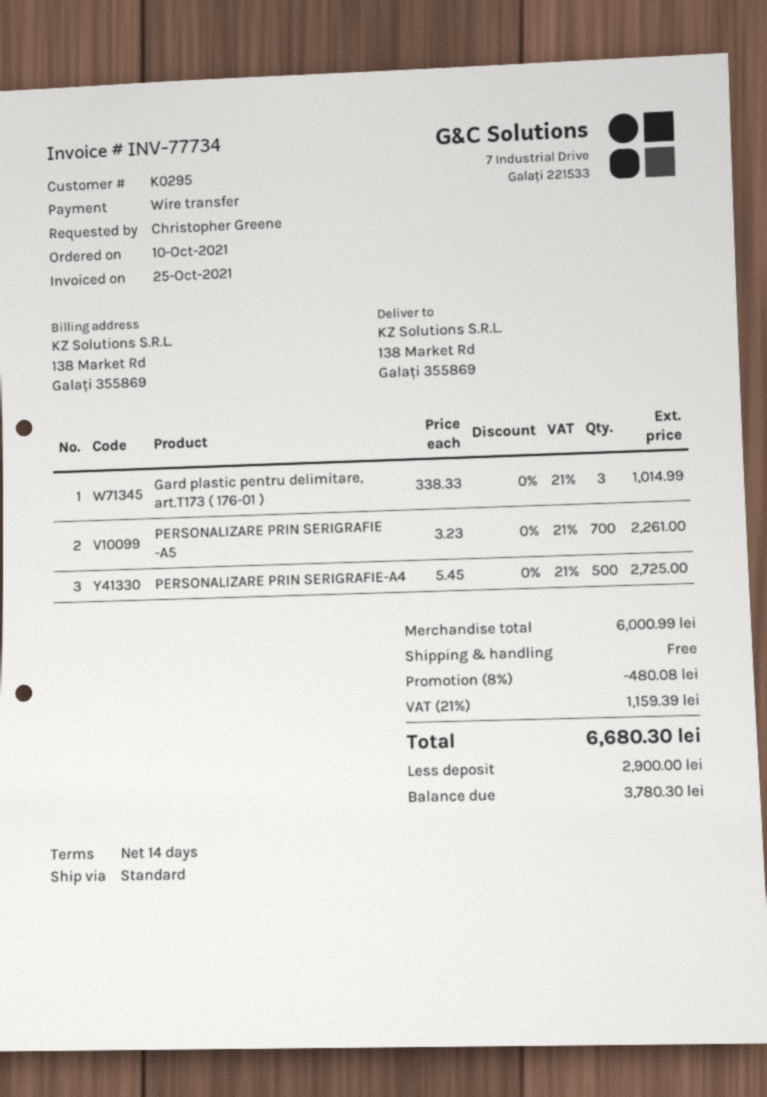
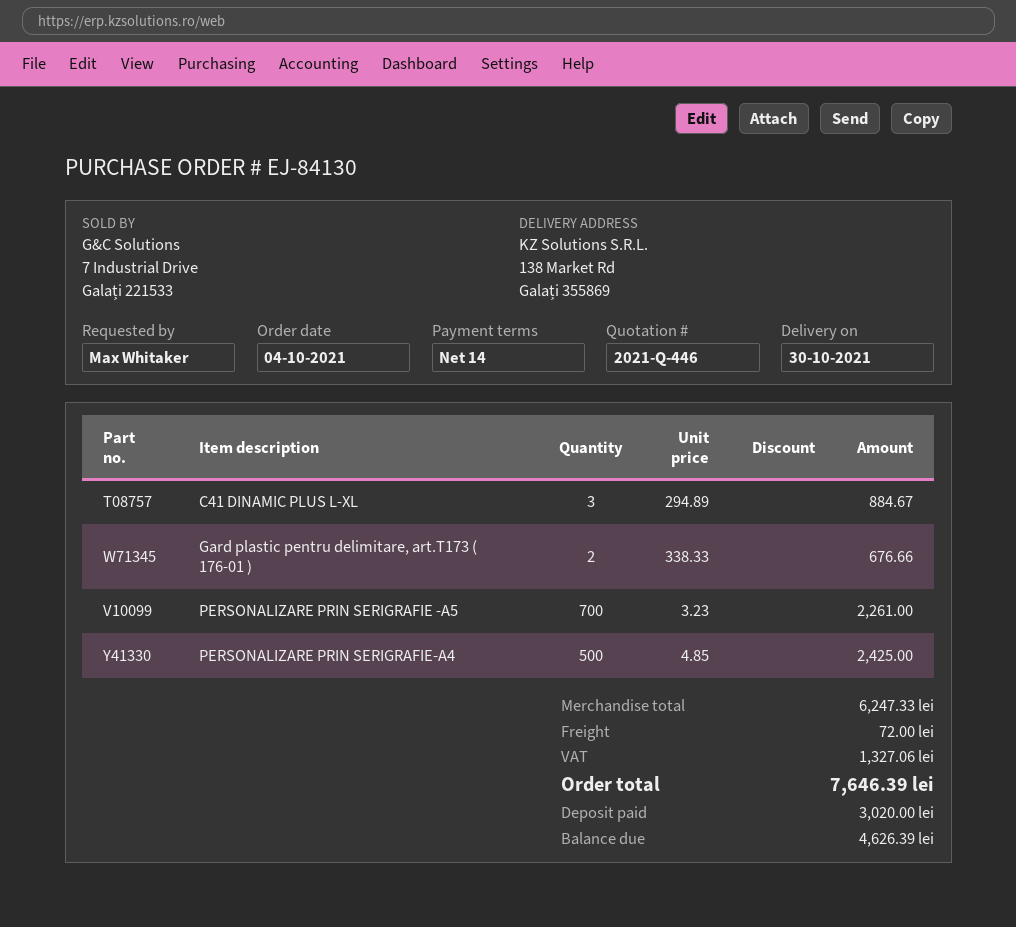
order date: 2021-10-10 -> 2021-10-04
ordered by: Christopher Greene -> Max Whitaker
Gard plastic pentru delimitare, art.T173 ( 176-01 ): 3 x 338.33 = 1014.99 -> 2 x 338.33 = 676.66
PERSONALIZARE PRIN SERIGRAFIE-A4: 500 x 5.45 = 2725.00 -> 500 x 4.85 = 2425.00
C41 DINAMIC PLUS L-XL: none -> 3 x 294.89 = 884.67
subtotal: 6000.99 -> 6247.33
discount: 8% = 480.08 -> none
shipping: 0.00 -> 72.00
tax: 1159.39 -> 1327.06
total: 6680.30 -> 7646.39
deposit: 2900.00 -> 3020.00
balance: 3780.30 -> 4626.39

